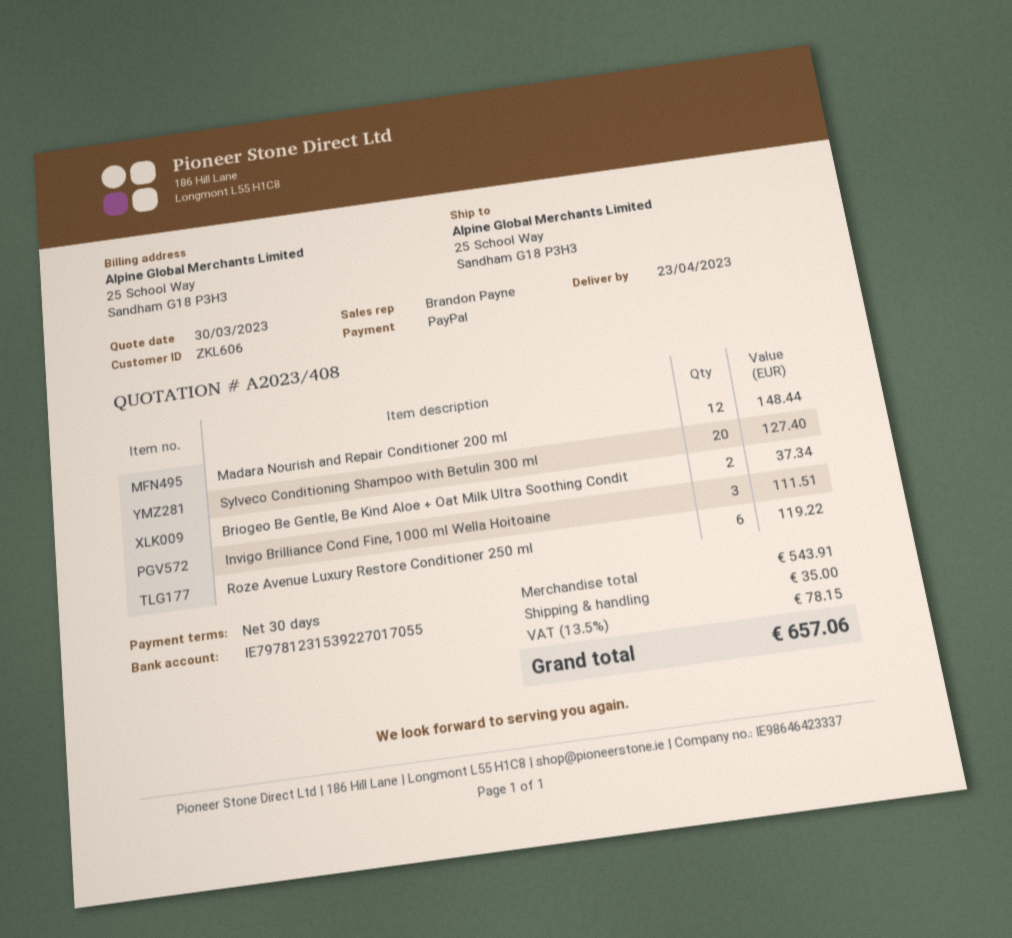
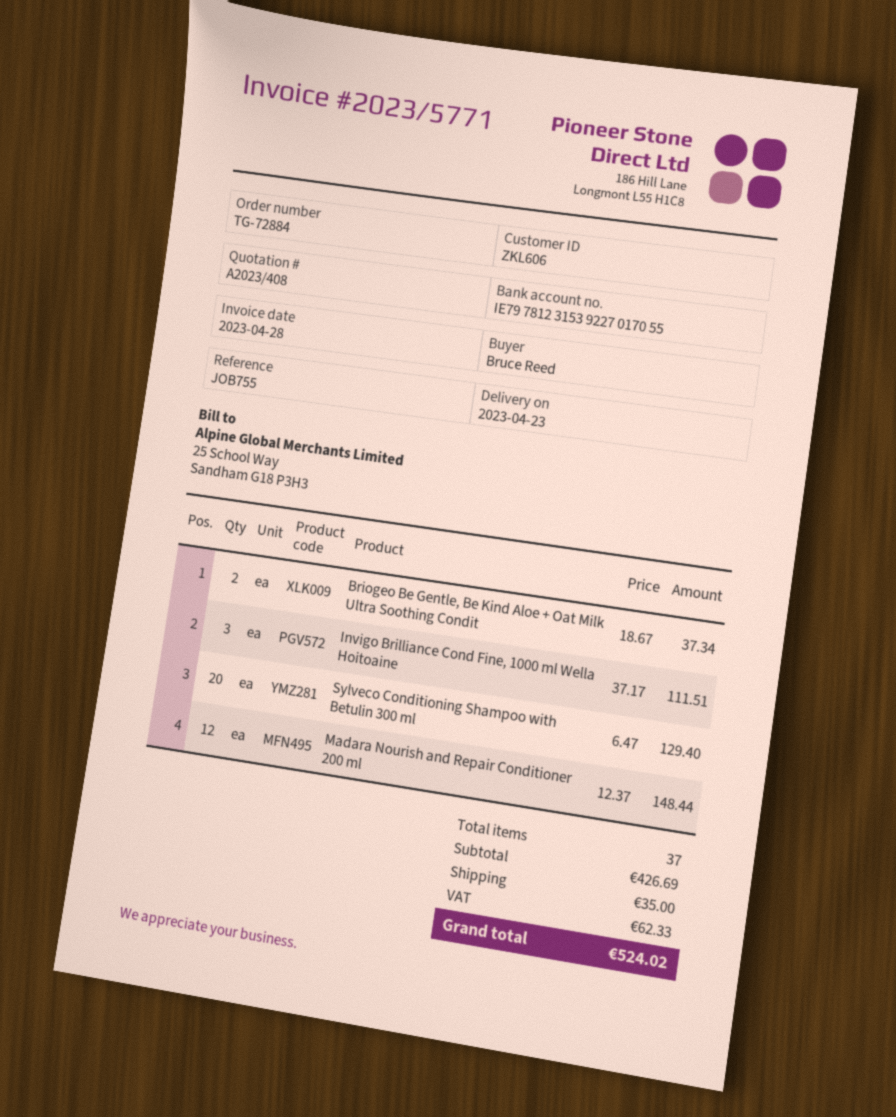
Sylveco Conditioning Shampoo with Betulin 300 ml: 20 for 127.40 -> 20 for 129.40
Roze Avenue Luxury Restore Conditioner 250 ml: 6 for 119.22 -> none
subtotal: 543.91 -> 426.69
tax: 78.15 -> 62.33
total: 657.06 -> 524.02

